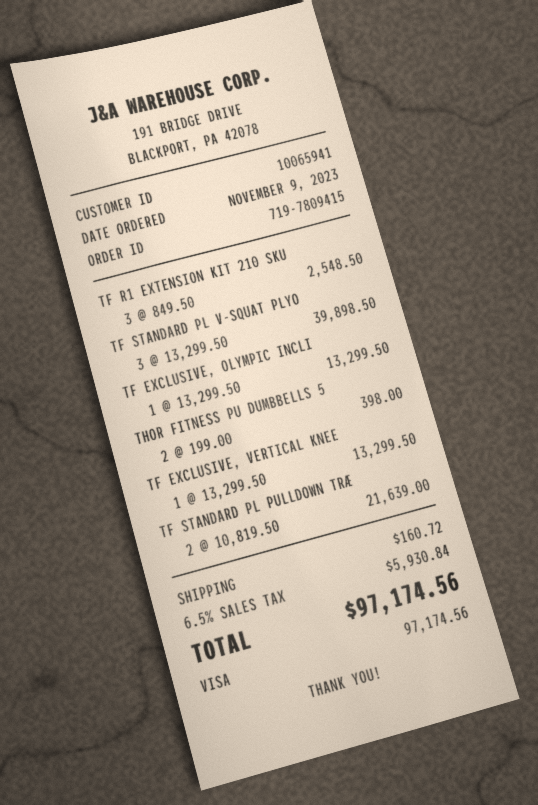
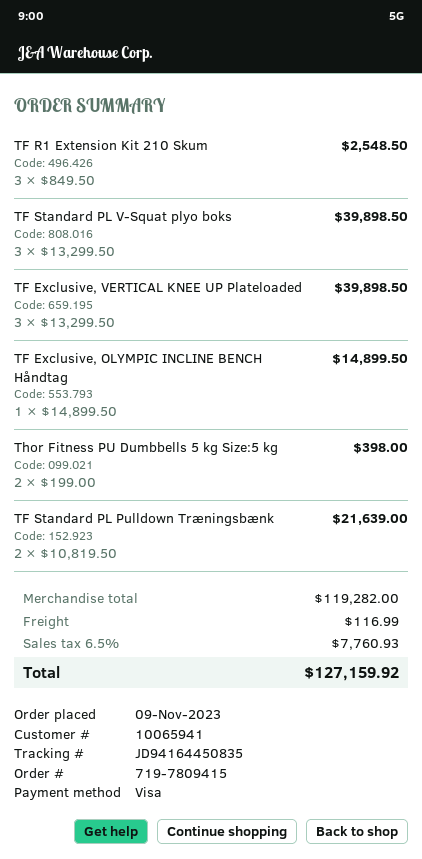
TF EXCLUSIVE, OLYMPIC INCLI: 1 x 13299.50 = 13299.50 -> 1 x 14899.50 = 14899.50
TF EXCLUSIVE, VERTICAL KNEE: 1 x 13299.50 = 13299.50 -> 3 x 13299.50 = 39898.50
shipping: 160.72 -> 116.99
tax: 6.5% = 5930.84 -> 6.5% = 7760.93
total: 97174.56 -> 127159.92

